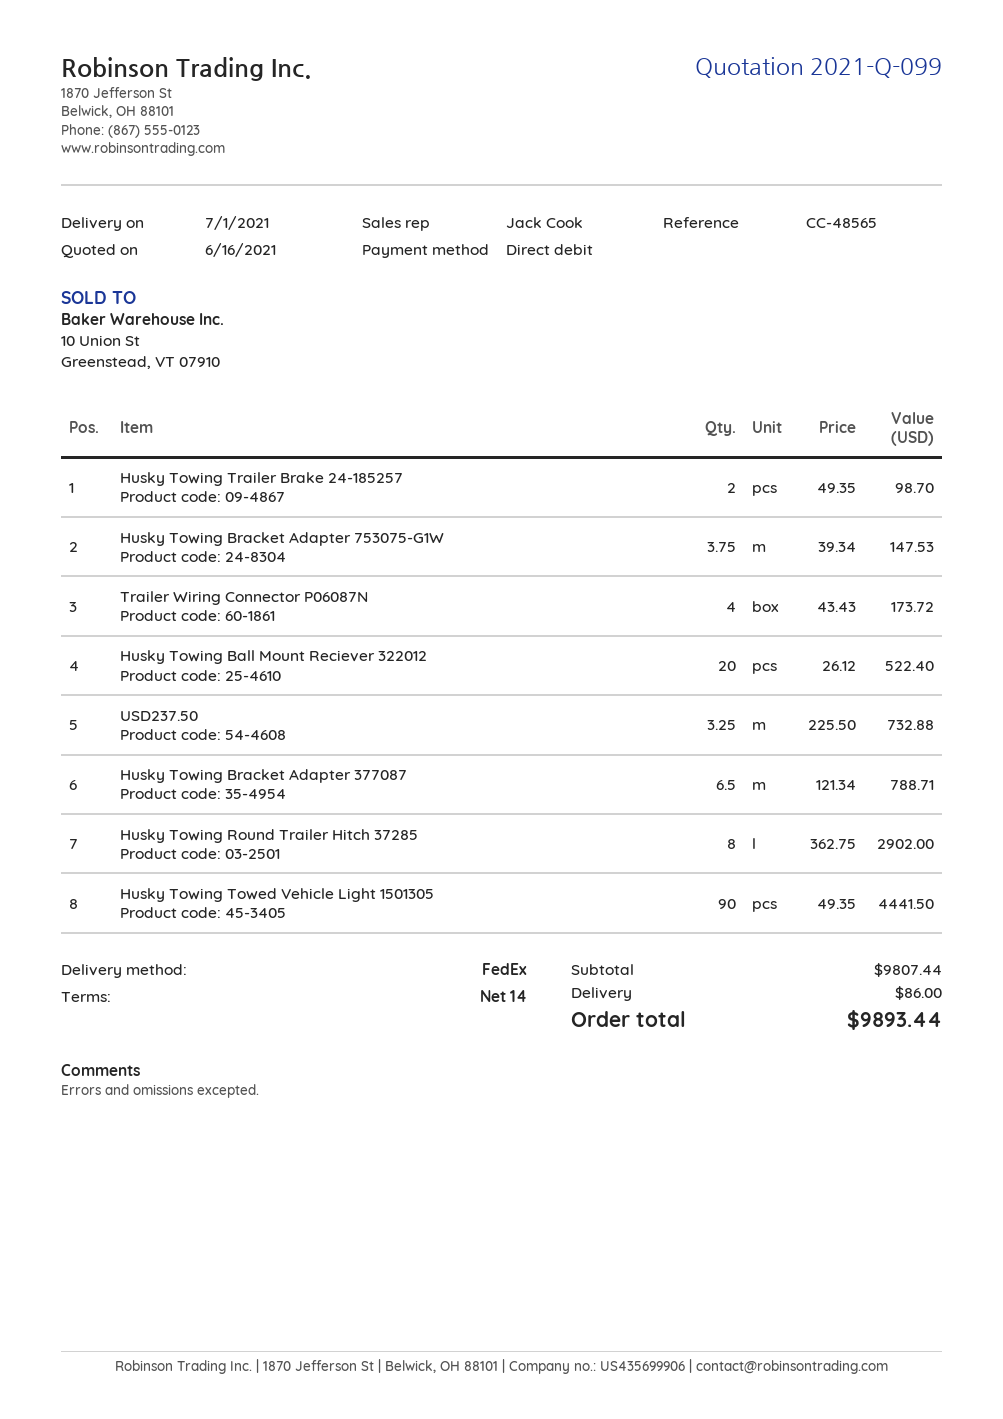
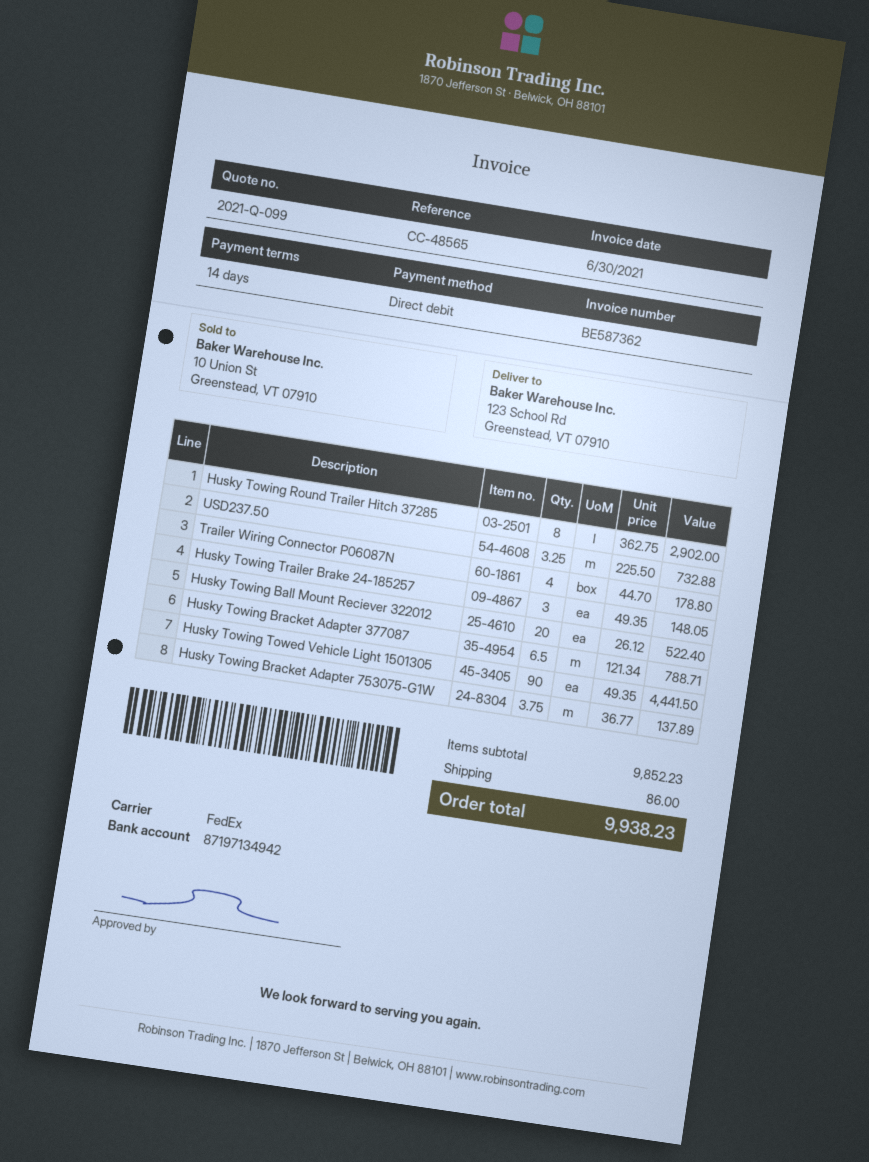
Husky Towing Trailer Brake 24-185257: 2 x 49.35 = 98.70 -> 3 x 49.35 = 148.05
Husky Towing Bracket Adapter 753075-G1W: 3.75 x 39.34 = 147.53 -> 3.75 x 36.77 = 137.89
Trailer Wiring Connector P06087N: 4 x 43.43 = 173.72 -> 4 x 44.70 = 178.80
subtotal: 9807.44 -> 9852.23
total: 9893.44 -> 9938.23

